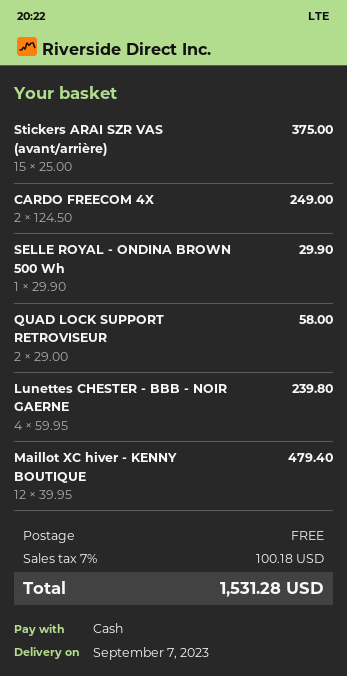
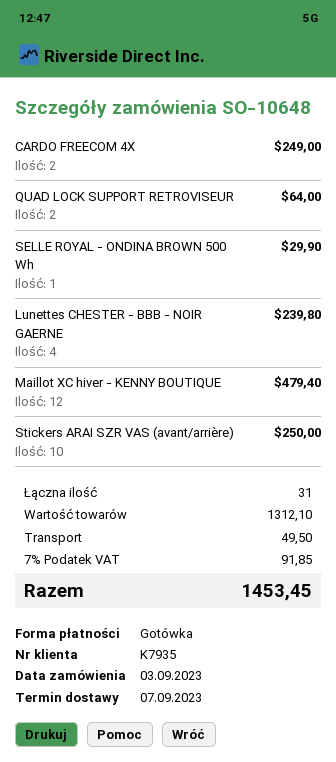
Stickers ARAI SZR VAS (avant/arrière): 15 for 375.00 -> 10 for 250.00
QUAD LOCK SUPPORT RETROVISEUR: 2 for 58.00 -> 2 for 64.00
shipping: 0.00 -> 49.50
tax: 7% = 100.18 -> 7% = 91.85
total: 1531.28 -> 1453.45

